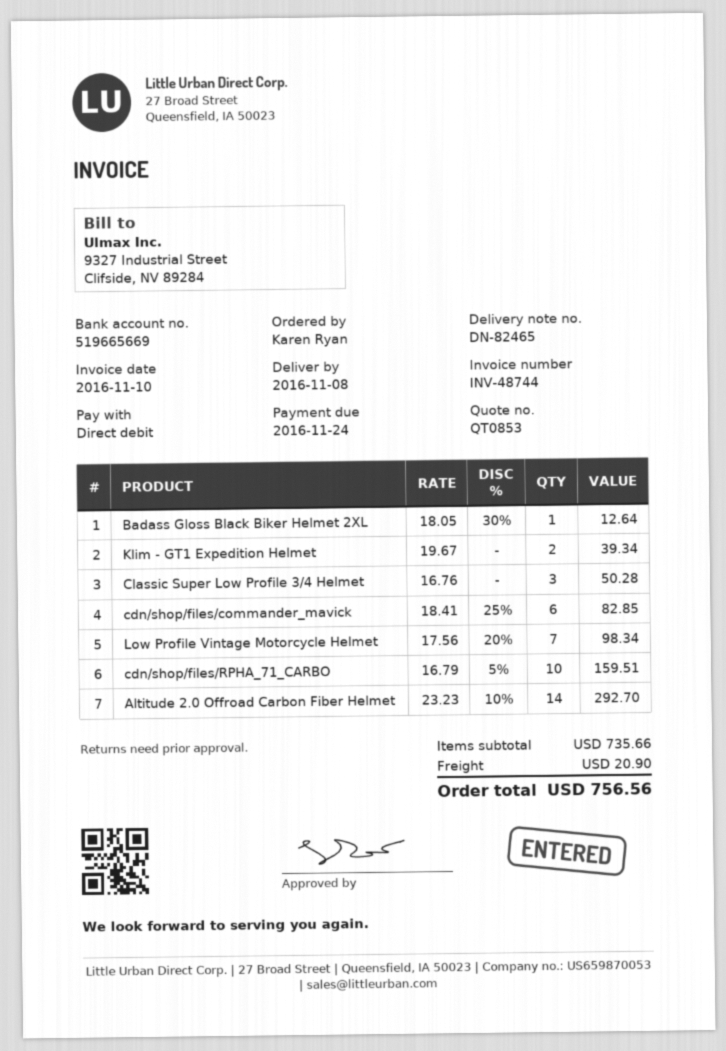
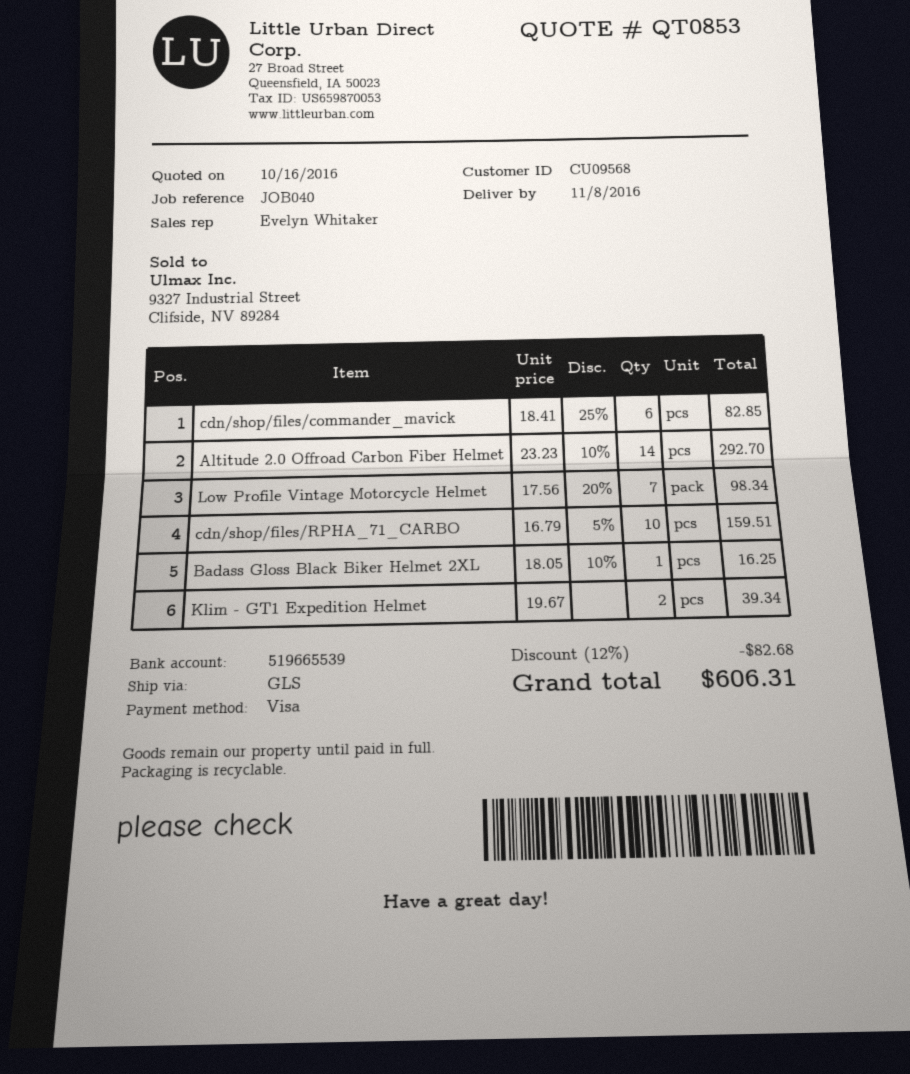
payment method: direct debit -> Visa
bank account: 519665669 -> 519665539
Badass Gloss Black Biker Helmet 2XL: 1 x 18.05 - 30% = 12.64 -> 1 x 18.05 - 10% = 16.25
Classic Super Low Profile 3/4 Helmet: 3 x 16.76 = 50.28 -> none
discount: none -> 12% = 82.68
shipping: 20.90 -> none
total: 756.56 -> 606.31

